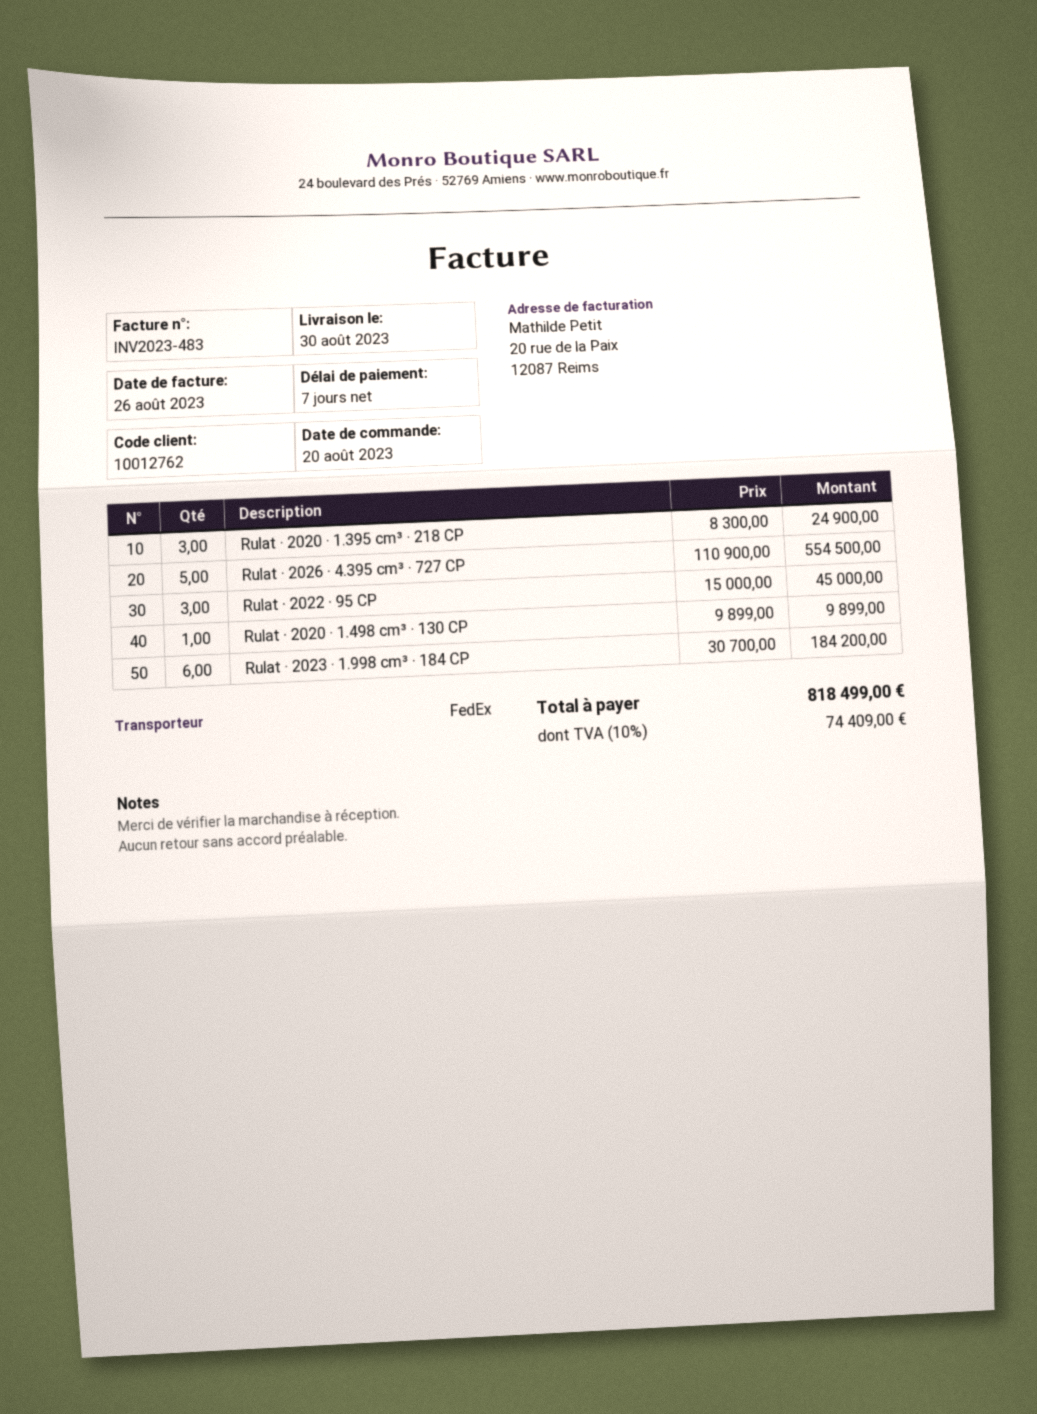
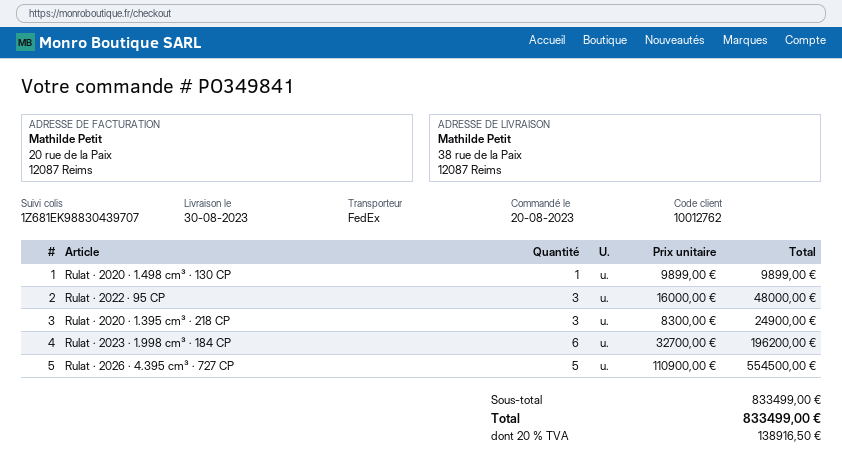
Rulat · 2022 · 95 CP: 3 x 15000.00 = 45000.00 -> 3 x 16000.00 = 48000.00
Rulat · 2023 · 1.998 cm³ · 184 CP: 6 x 30700.00 = 184200.00 -> 6 x 32700.00 = 196200.00
tax: 10% = 74409.00 -> 20% = 138916.50
total: 818499.00 -> 833499.00

